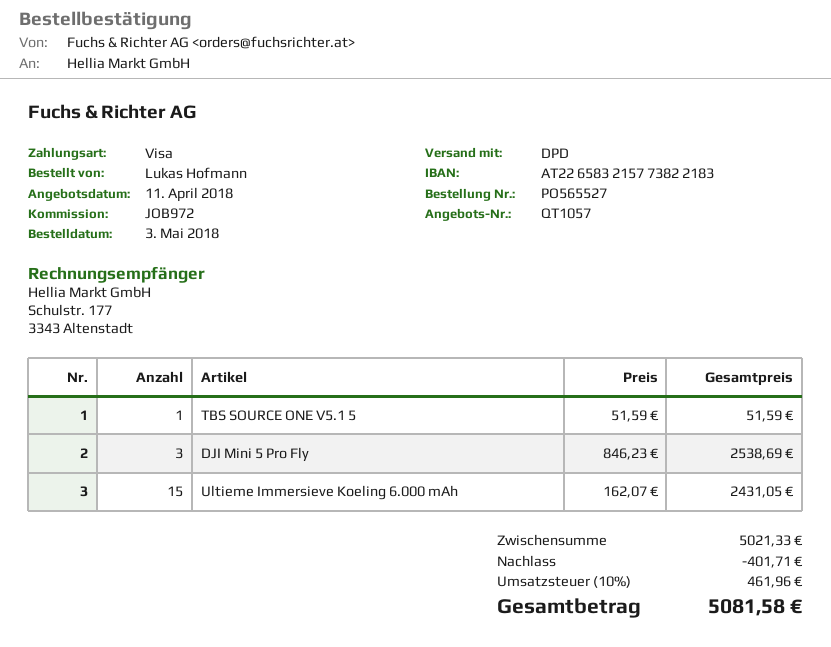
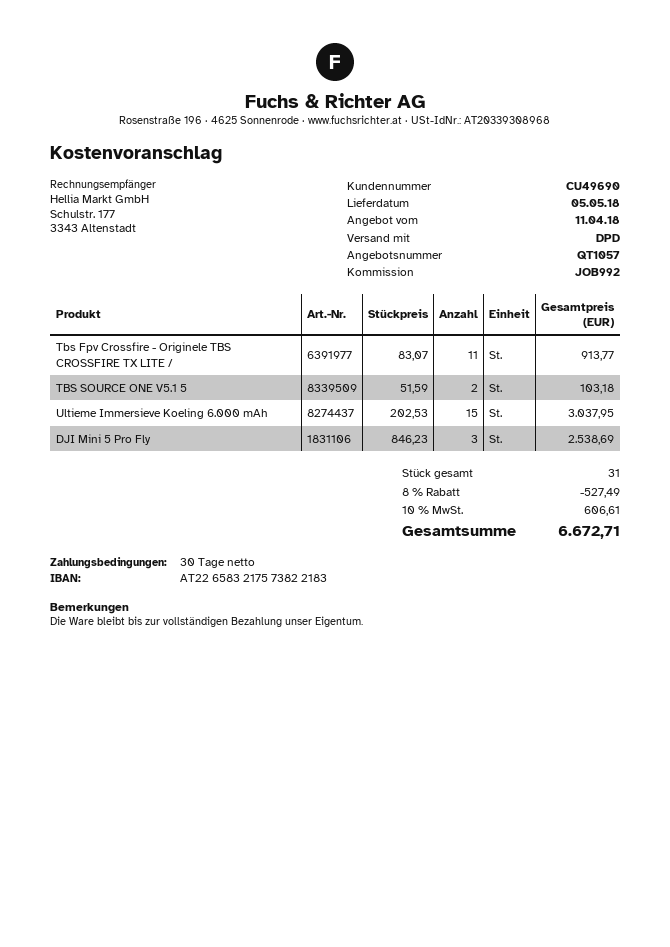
reference: JOB972 -> JOB992
bank account: AT226583215773822183 -> AT226583217573822183
TBS SOURCE ONE V5.1 5: 1 x 51.59 = 51.59 -> 2 x 51.59 = 103.18
Ultieme Immersieve Koeling 6.000 mAh: 15 x 162.07 = 2431.05 -> 15 x 202.53 = 3037.95
Tbs Fpv Crossfire - Originele TBS CROSSFIRE TX LITE /: none -> 11 x 83.07 = 913.77
discount: 401.71 -> 527.49
tax: 10% = 461.96 -> 10% = 606.61
total: 5081.58 -> 6672.71

